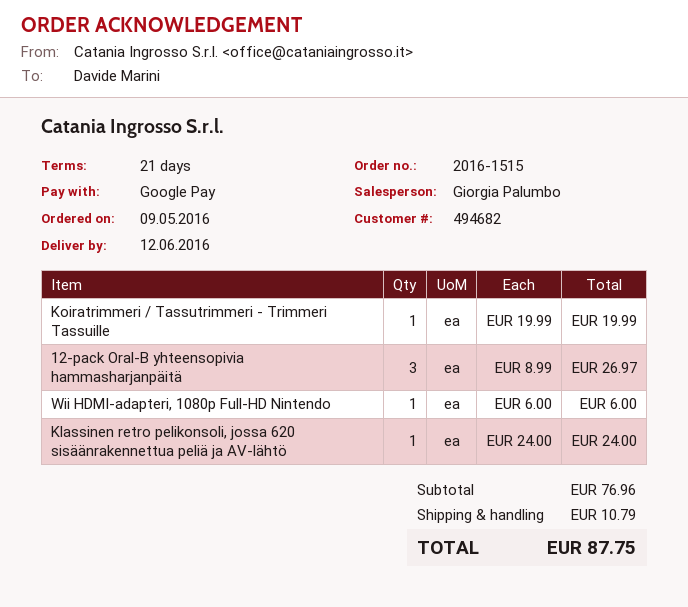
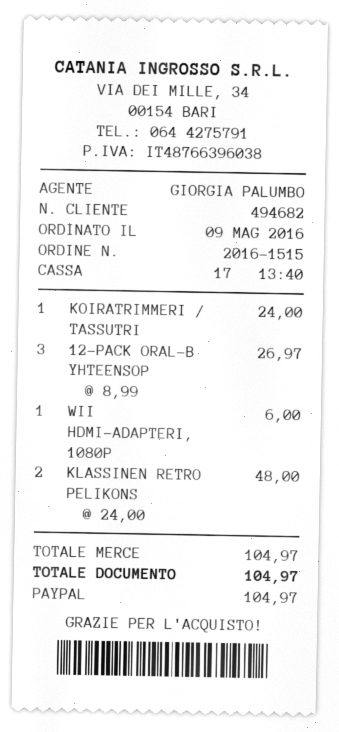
payment method: Google Pay -> PayPal
Koiratrimmeri / Tassutrimmeri - Trimmeri Tassuille: 1 x 19.99 = 19.99 -> 1 x 24.00 = 24.00
Klassinen retro pelikonsoli, jossa 620 sisäänrakennettua peliä ja AV-lähtö: 1 x 24.00 = 24.00 -> 2 x 24.00 = 48.00
subtotal: 76.96 -> 104.97
shipping: 10.79 -> none
total: 87.75 -> 104.97

